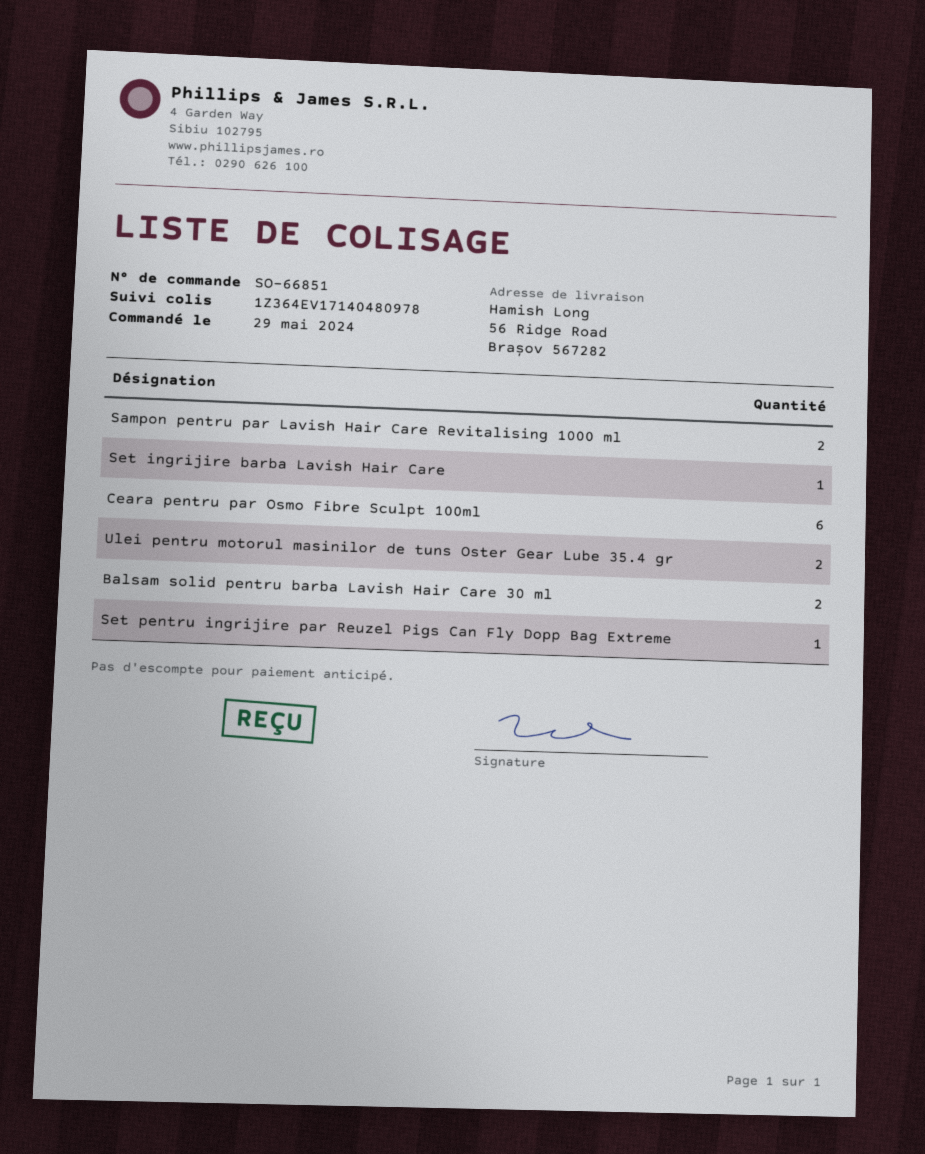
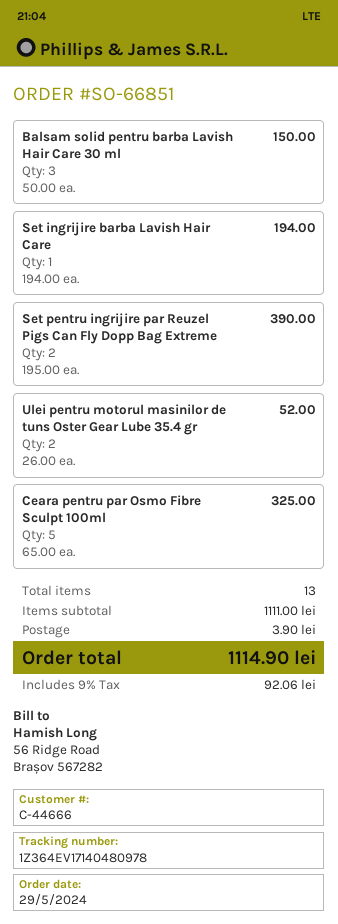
Sampon pentru par Lavish Hair Care Revitalising 1000 ml: 2 -> none
Ceara pentru par Osmo Fibre Sculpt 100ml: 6 -> 5
Balsam solid pentru barba Lavish Hair Care 30 ml: 2 -> 3
Set pentru ingrijire par Reuzel Pigs Can Fly Dopp Bag Extreme: 1 -> 2

